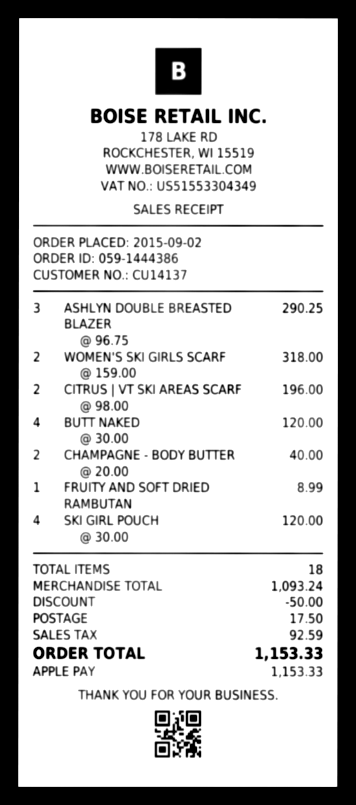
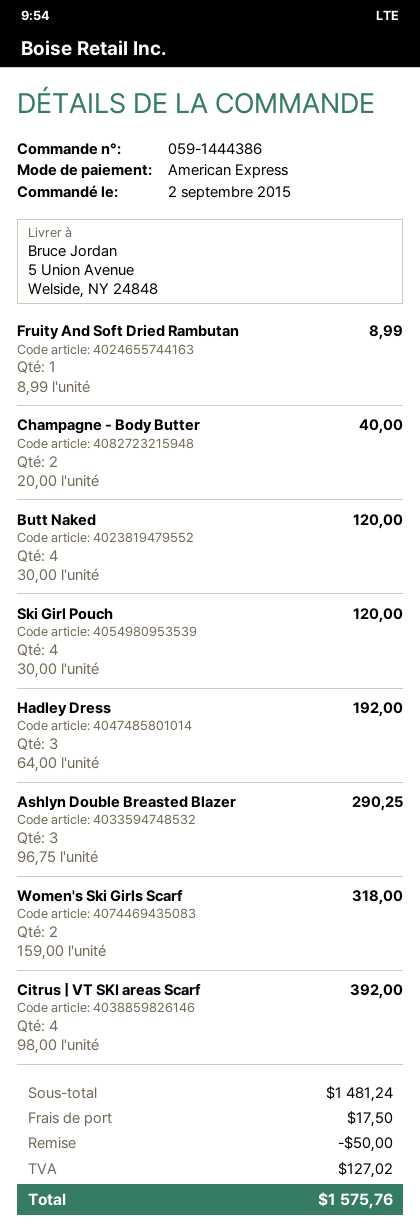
payment method: Apple Pay -> American Express
CITRUS | VT SKI AREAS SCARF: 2 x 98.00 = 196.00 -> 4 x 98.00 = 392.00
Hadley Dress: none -> 3 x 64.00 = 192.00
subtotal: 1093.24 -> 1481.24
tax: 92.59 -> 127.02
total: 1153.33 -> 1575.76

